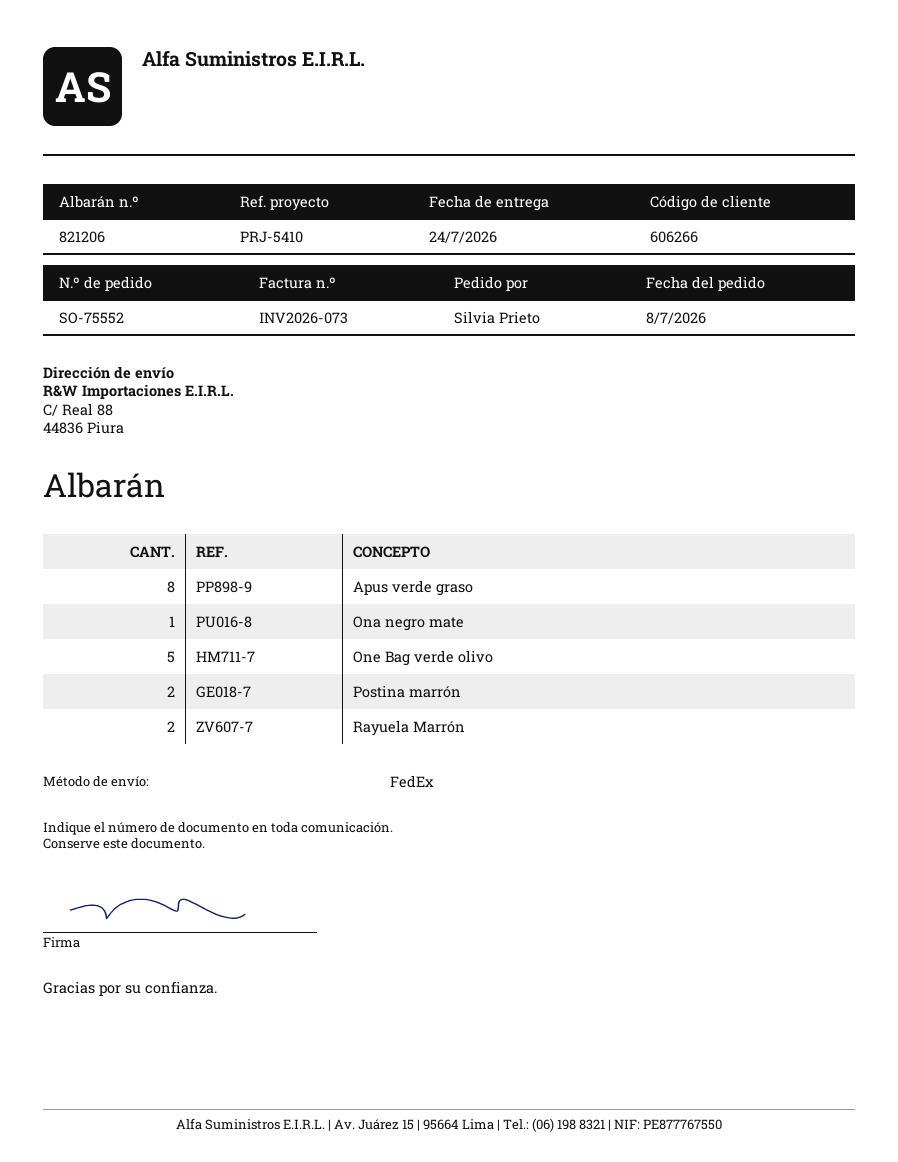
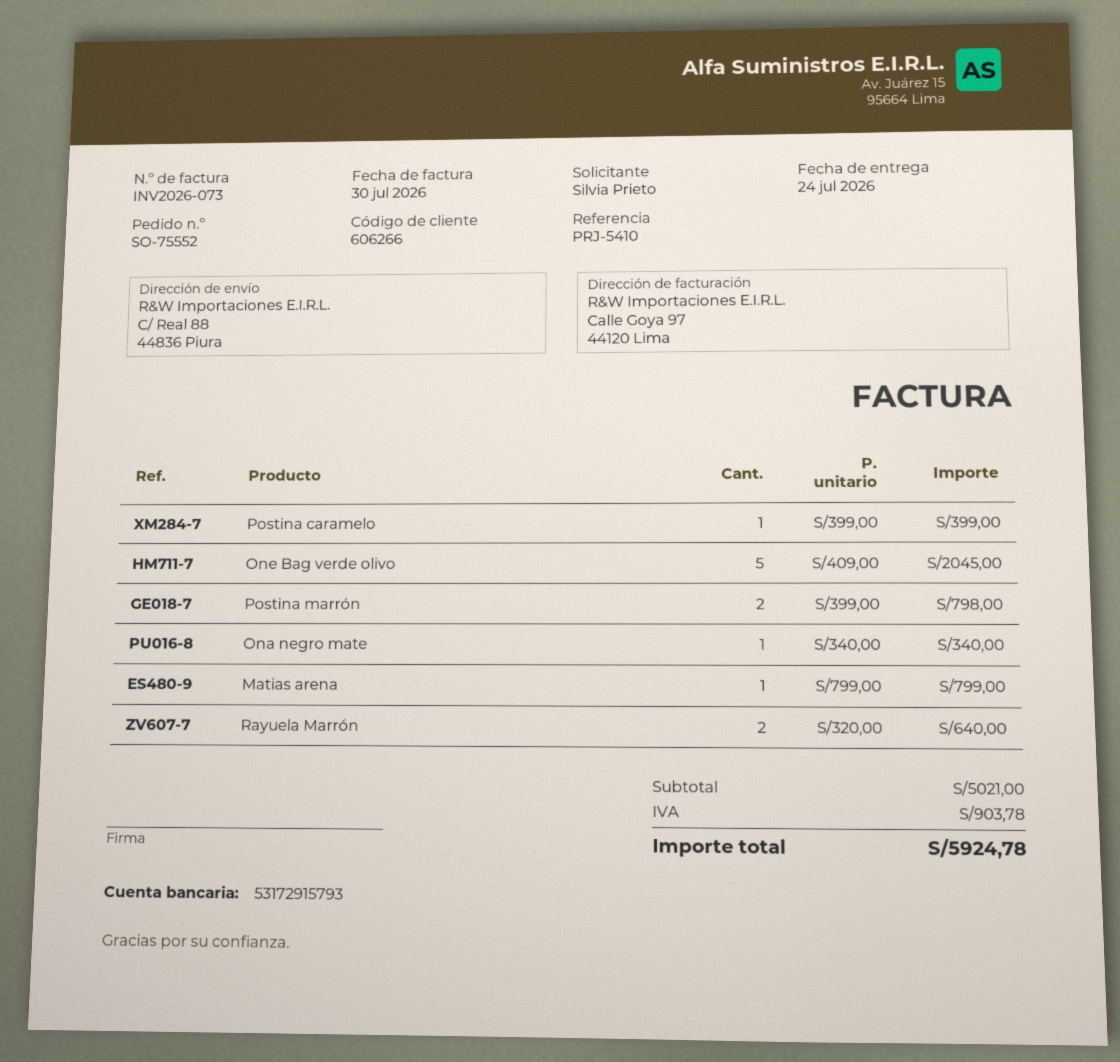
Apus verde graso: 8 -> none
Postina caramelo: none -> 1
Matias arena: none -> 1

